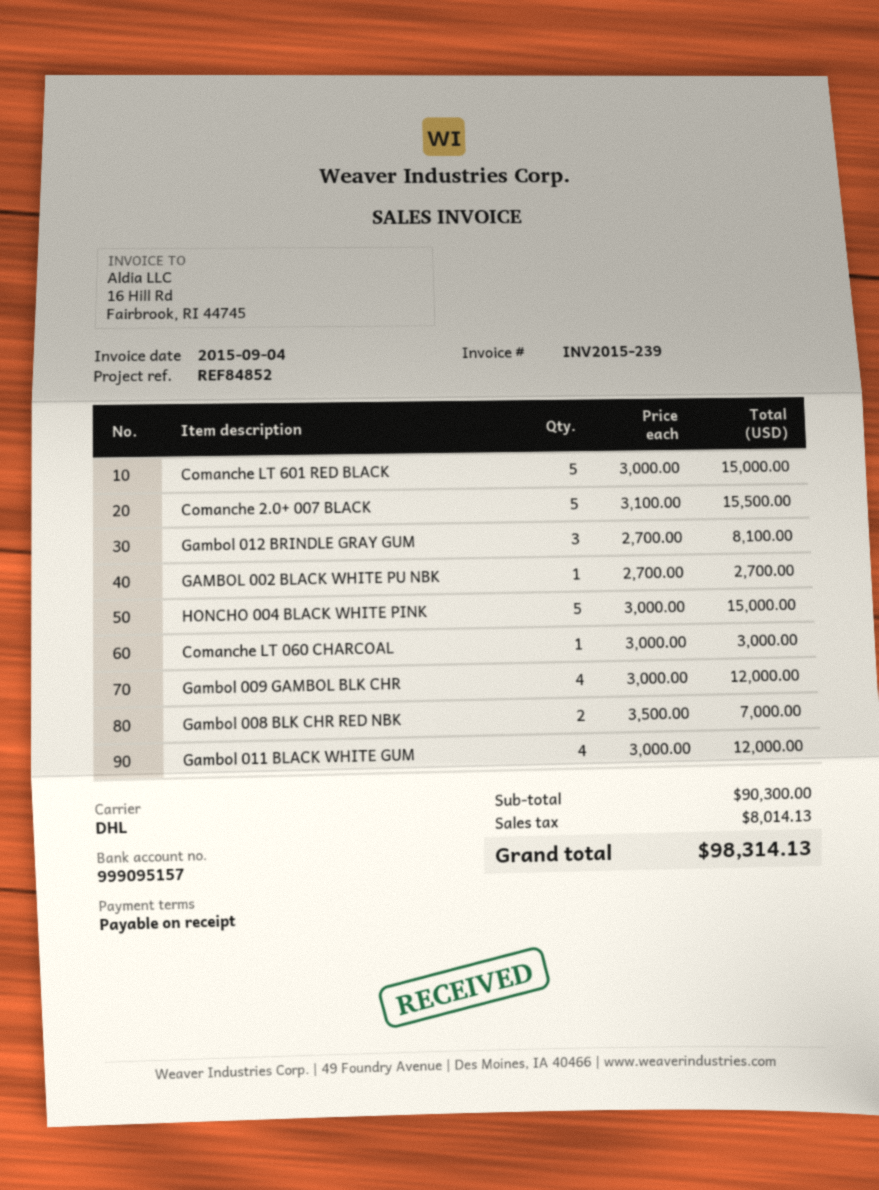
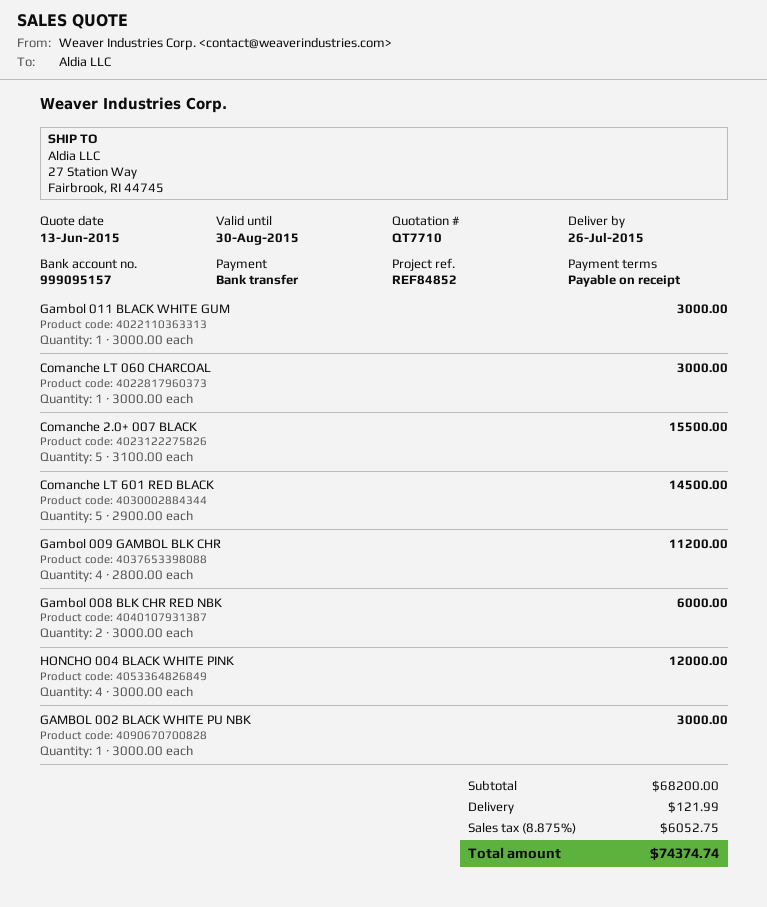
Comanche LT 601 RED BLACK: 5 x 3000.00 = 15000.00 -> 5 x 2900.00 = 14500.00
Gambol 012 BRINDLE GRAY GUM: 3 x 2700.00 = 8100.00 -> none
GAMBOL 002 BLACK WHITE PU NBK: 1 x 2700.00 = 2700.00 -> 1 x 3000.00 = 3000.00
HONCHO 004 BLACK WHITE PINK: 5 x 3000.00 = 15000.00 -> 4 x 3000.00 = 12000.00
Gambol 009 GAMBOL BLK CHR: 4 x 3000.00 = 12000.00 -> 4 x 2800.00 = 11200.00
Gambol 008 BLK CHR RED NBK: 2 x 3500.00 = 7000.00 -> 2 x 3000.00 = 6000.00
Gambol 011 BLACK WHITE GUM: 4 x 3000.00 = 12000.00 -> 1 x 3000.00 = 3000.00
subtotal: 90300.00 -> 68200.00
shipping: none -> 121.99
tax: 8014.13 -> 6052.75
total: 98314.13 -> 74374.74

